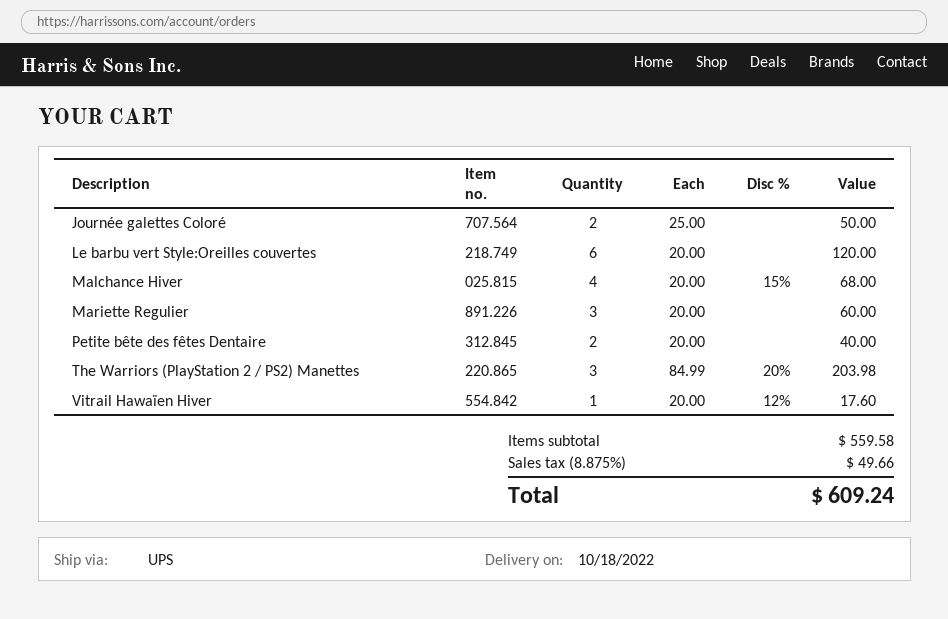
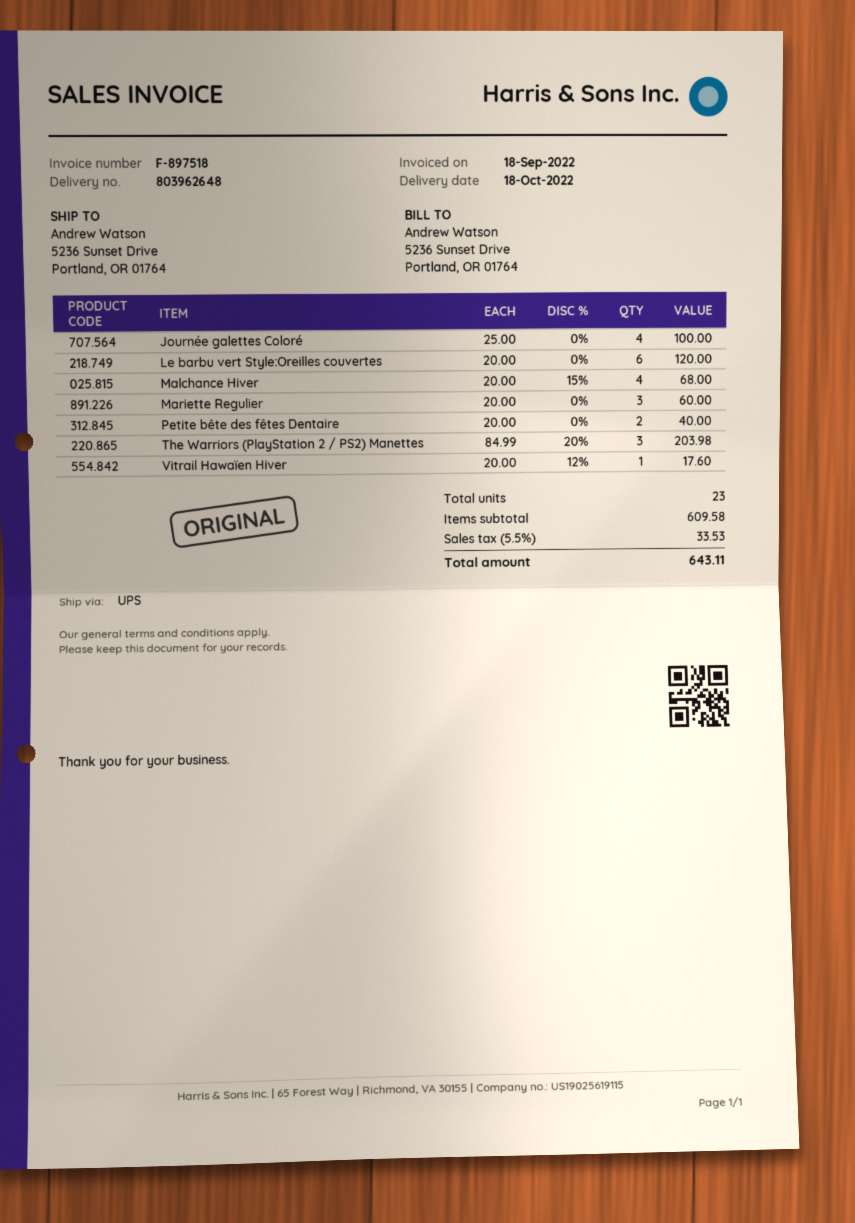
Journée galettes Coloré: 2 x 25.00 = 50.00 -> 4 x 25.00 = 100.00
subtotal: 559.58 -> 609.58
tax: 8.875% = 49.66 -> 5.5% = 33.53
total: 609.24 -> 643.11

